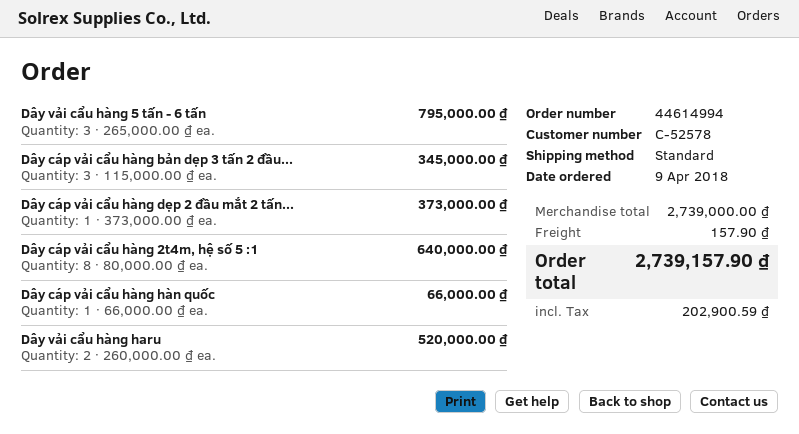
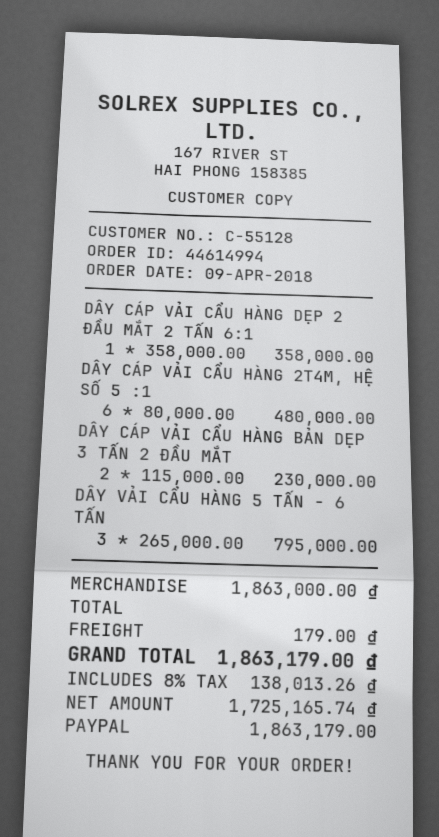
customer number: C-52578 -> C-55128
Dây cáp vải cẩu hàng bản dẹp 3 tấn 2 đầu...: 3 x 115000.00 = 345000.00 -> 2 x 115000.00 = 230000.00
Dây cáp vải cẩu hàng dẹp 2 đầu mắt 2 tấn...: 1 x 373000.00 = 373000.00 -> 1 x 358000.00 = 358000.00
Dây cáp vải cẩu hàng 2t4m, hệ số 5 :1: 8 x 80000.00 = 640000.00 -> 6 x 80000.00 = 480000.00
Dây cáp vải cẩu hàng hàn quốc: 1 x 66000.00 = 66000.00 -> none
Dây vải cẩu hàng haru: 2 x 260000.00 = 520000.00 -> none
subtotal: 2739000.00 -> 1863000.00
shipping: 157.90 -> 179.00
tax: 202900.59 -> 138013.26
total: 2739157.90 -> 1863179.00

